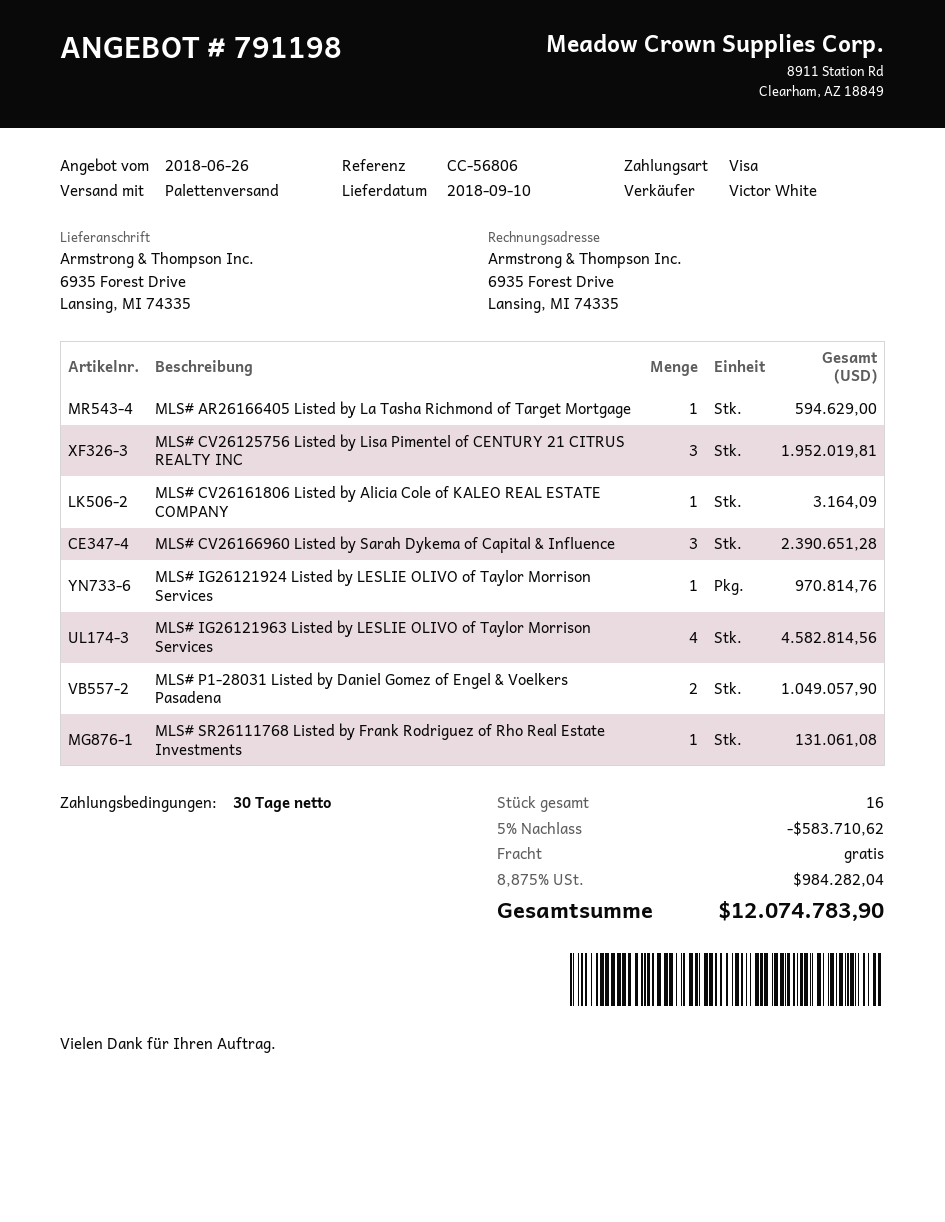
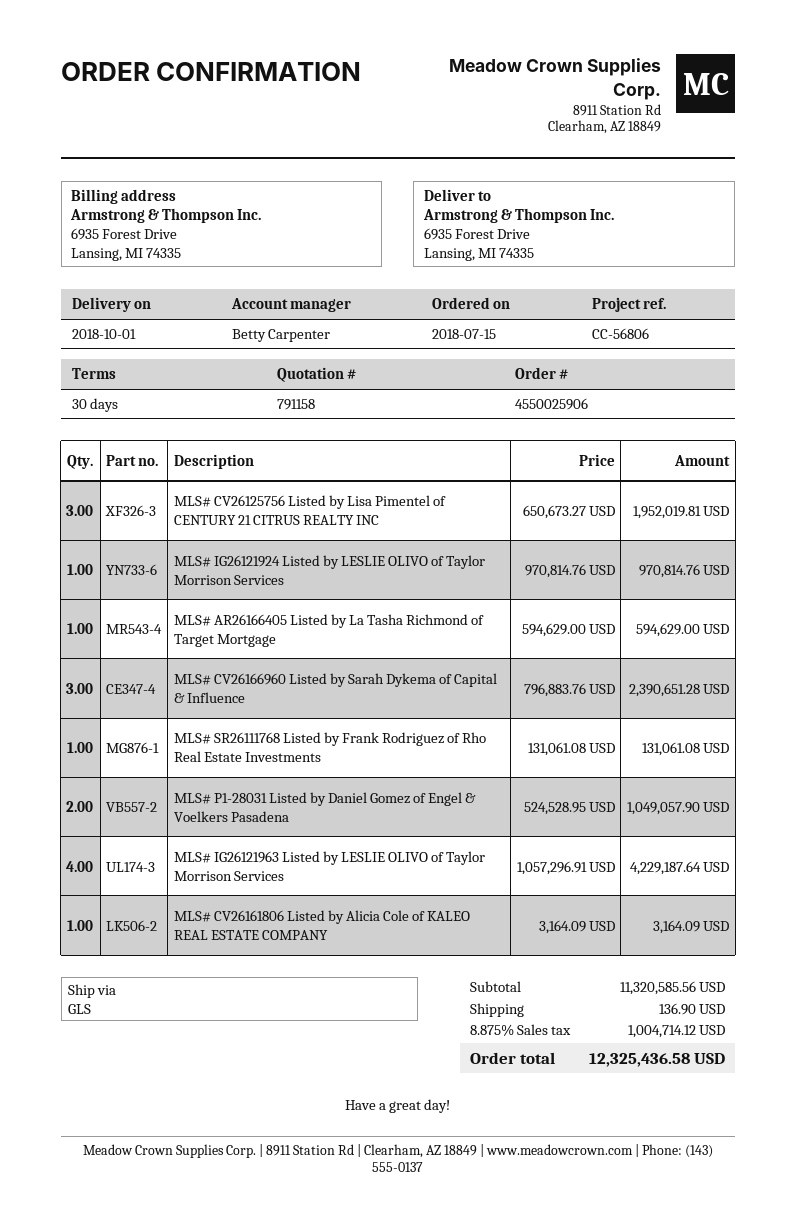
quote number: 791198 -> 791158
delivery date: 2018-09-10 -> 2018-10-01
sales rep: Victor White -> Betty Carpenter
shipping method: pallet freight -> GLS
MLS# IG26121963 Listed by LESLIE OLIVO of Taylor Morrison Services: 4 for 4582814.56 -> 4 for 4229187.64
discount: 5% = 583710.62 -> none
shipping: 0.00 -> 136.90
tax: 8.875% = 984282.04 -> 8.875% = 1004714.12
total: 12074783.90 -> 12325436.58

